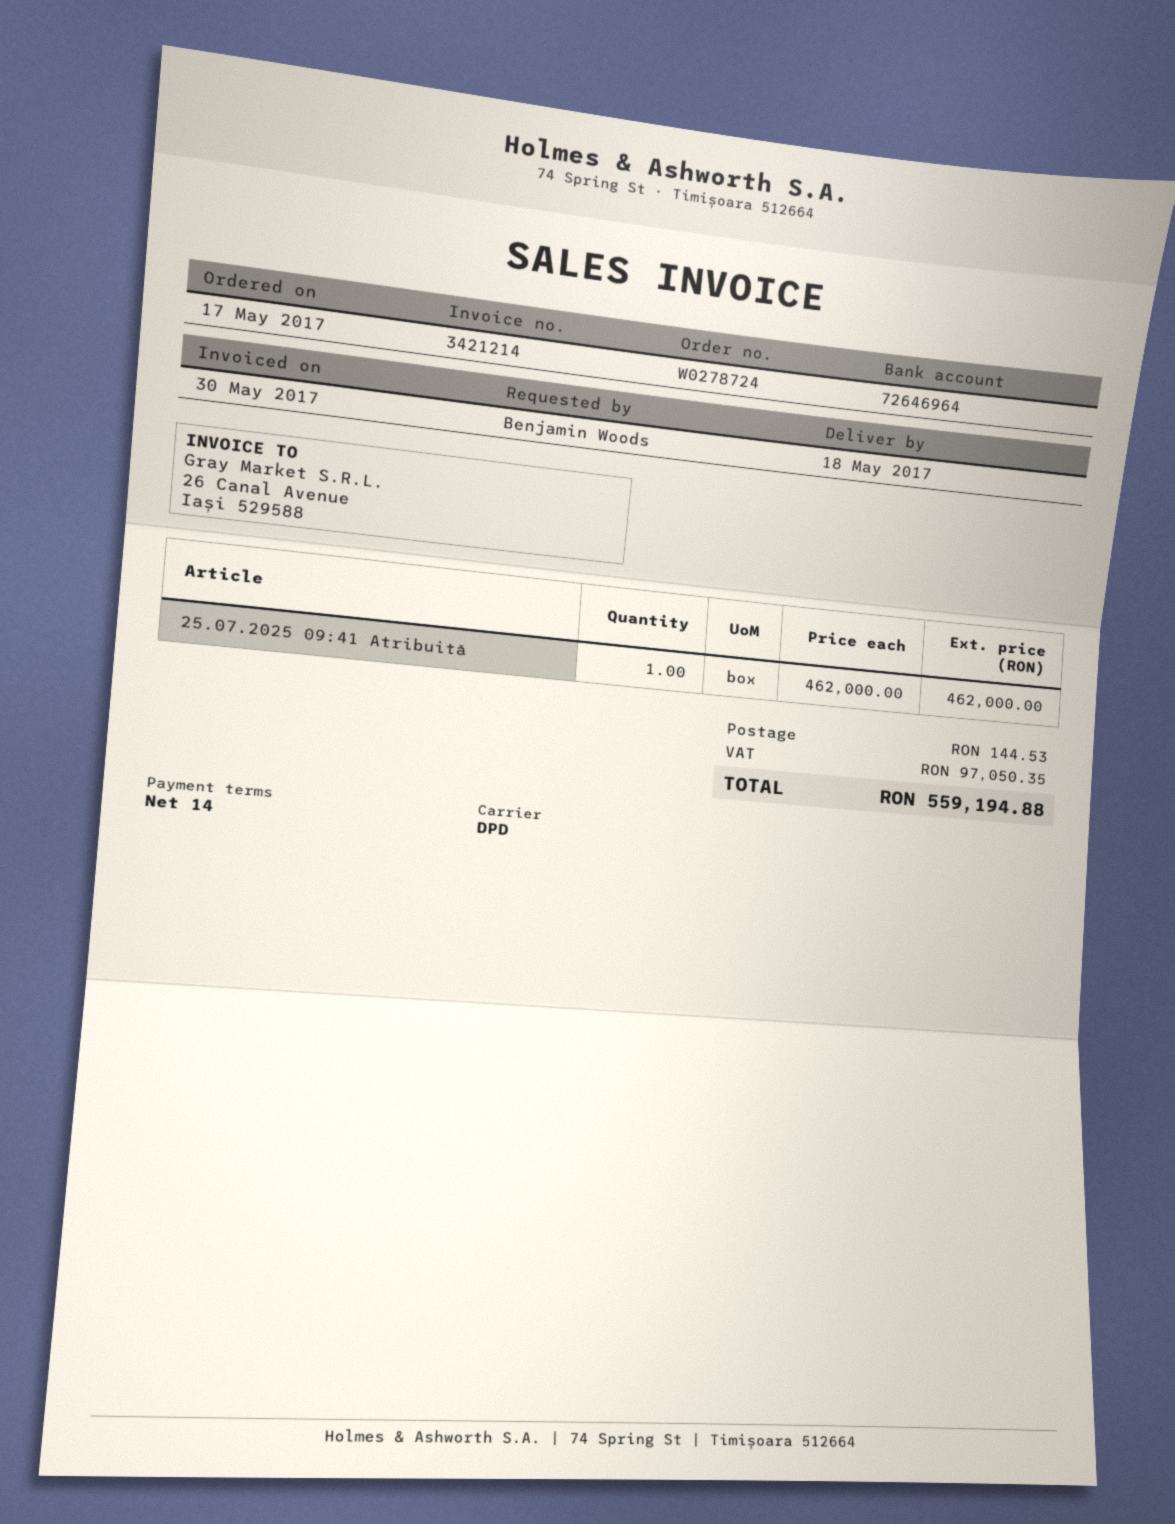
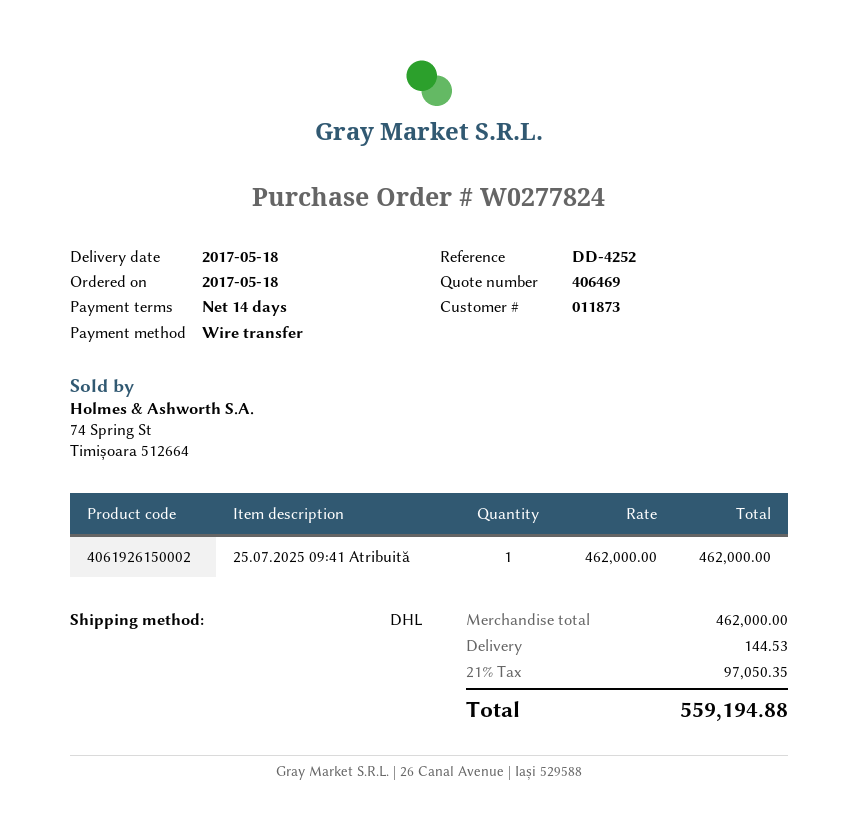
order number: W0278724 -> W0277824
order date: 2017-05-17 -> 2017-05-18
shipping method: DPD -> DHL

